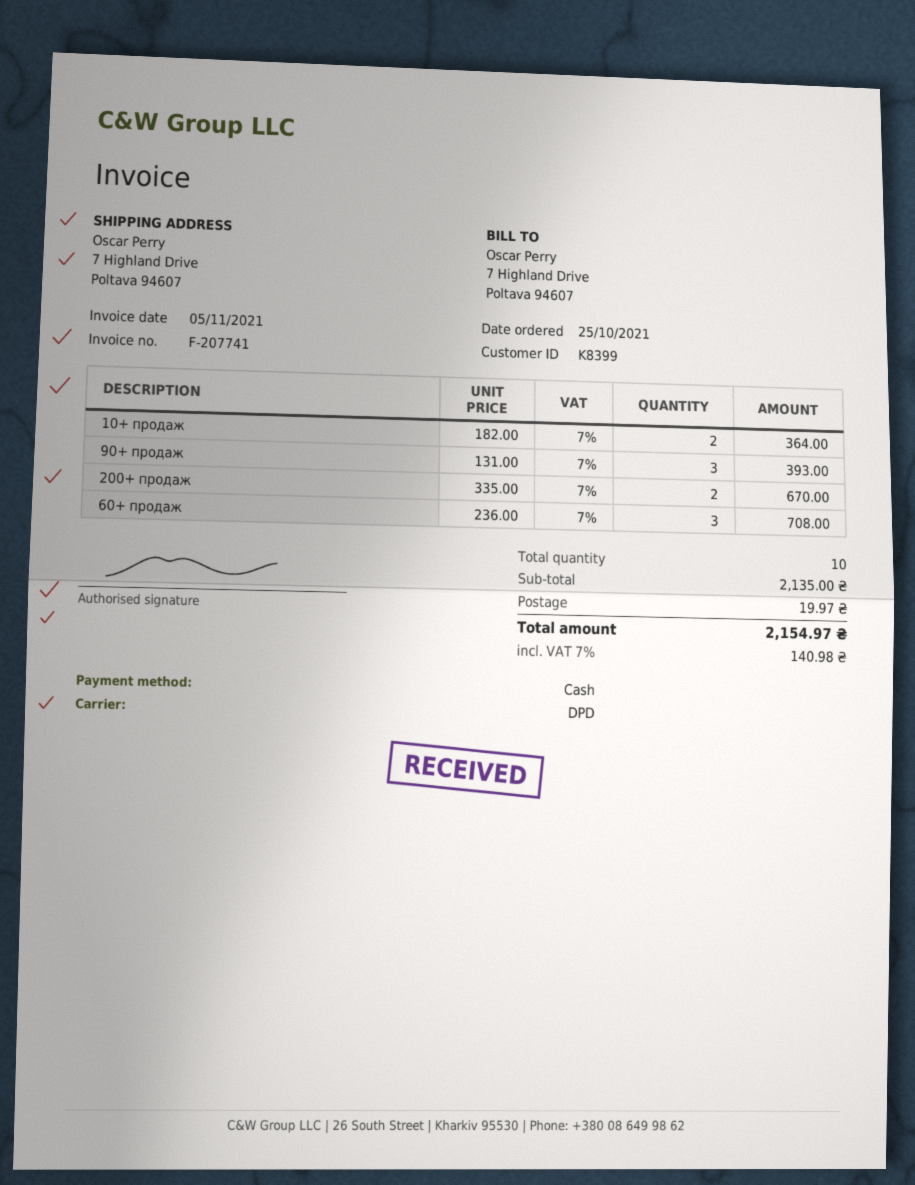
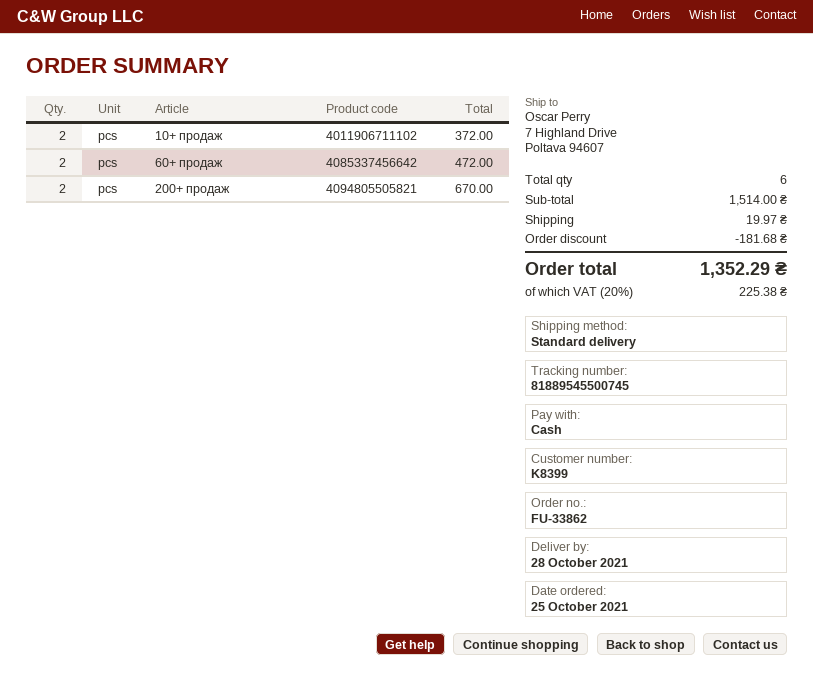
shipping method: DPD -> standard
10+ продаж: 2 for 364.00 -> 2 for 372.00
90+ продаж: 3 for 393.00 -> none
60+ продаж: 3 for 708.00 -> 2 for 472.00
total quantity: 10 -> 6
subtotal: 2135.00 -> 1514.00
discount: none -> 181.68
tax: 7% = 140.98 -> 20% = 225.38
total: 2154.97 -> 1352.29

